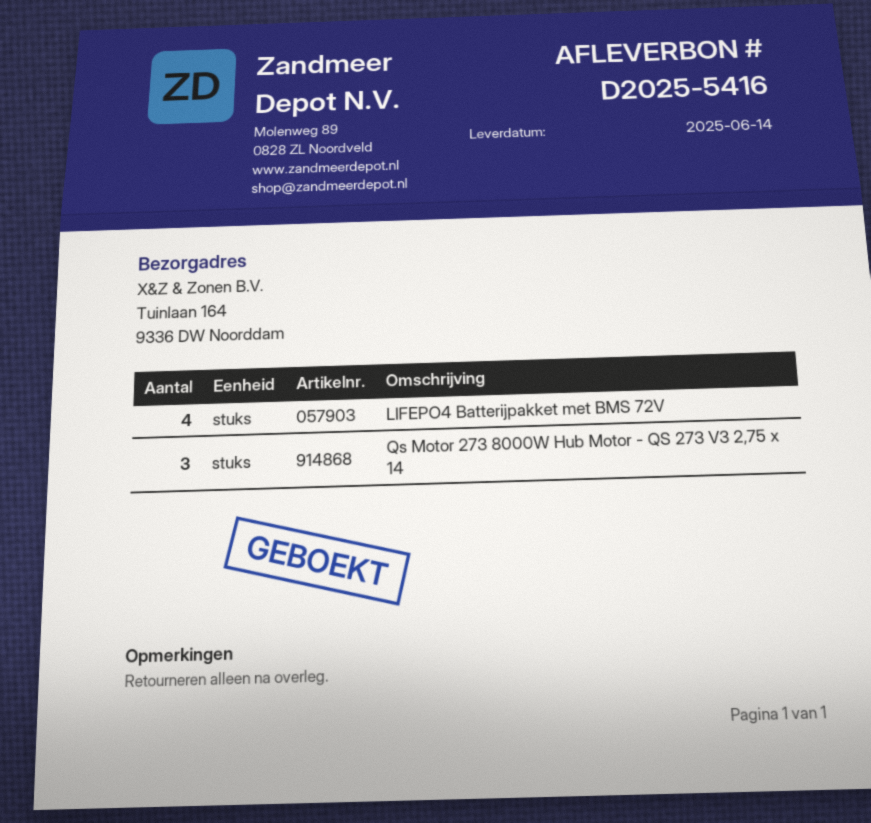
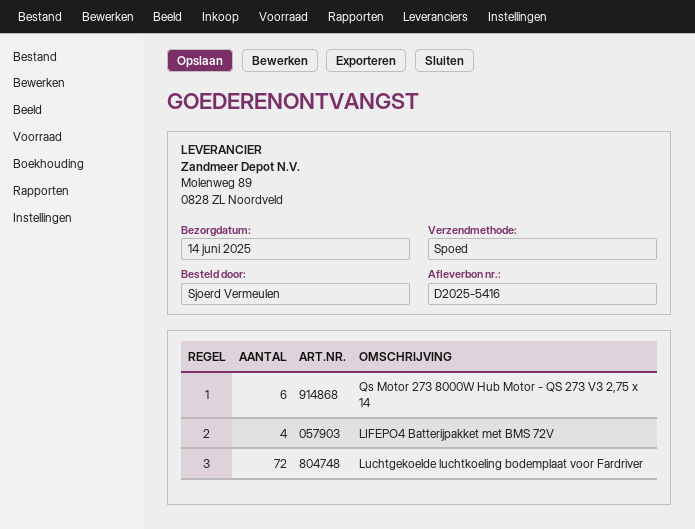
Qs Motor 273 8000W Hub Motor - QS 273 V3 2,75 x 14: 3 -> 6
Luchtgekoelde luchtkoeling bodemplaat voor Fardriver: none -> 72

